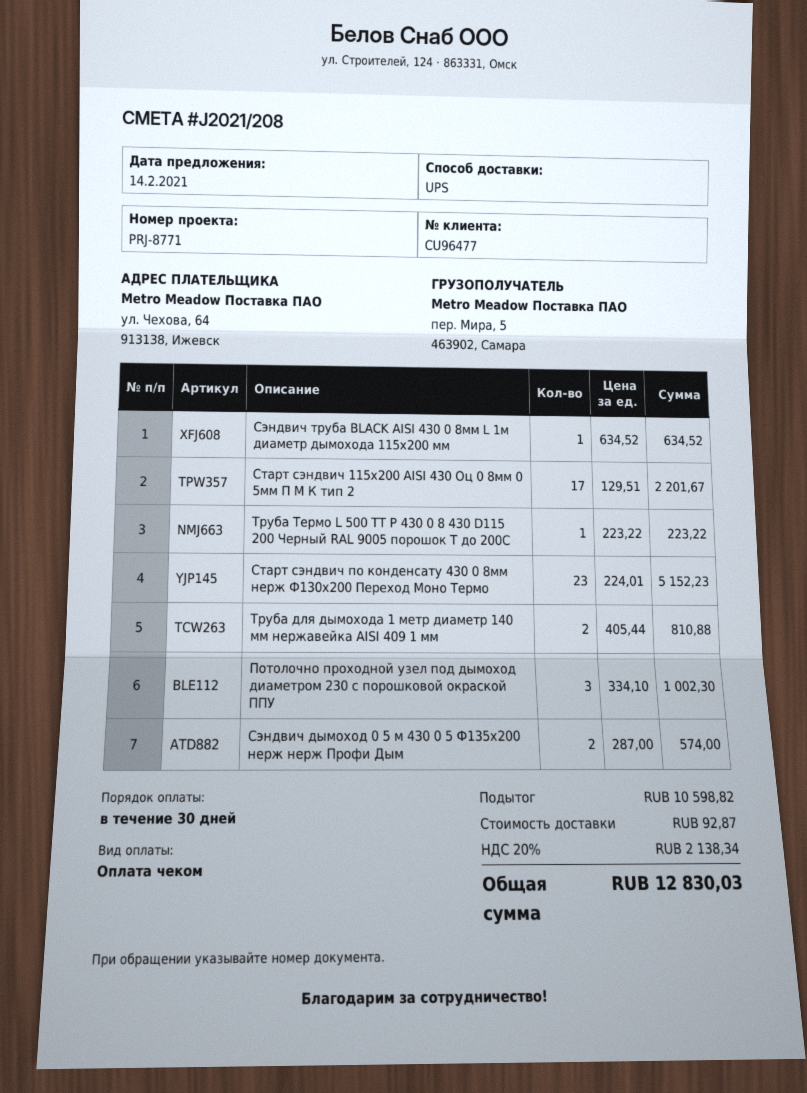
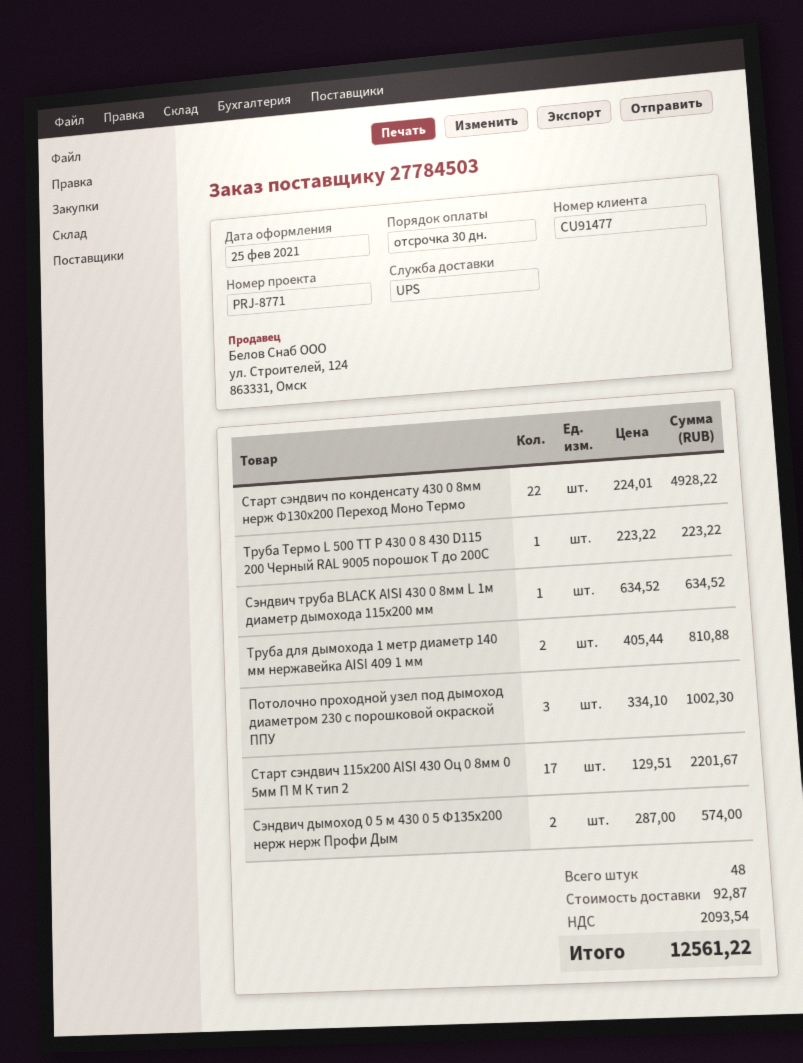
customer number: CU96477 -> CU91477
Старт сэндвич по конденсату 430 0 8мм нерж Ф130х200 Переход Моно Термо: 23 x 224.01 = 5152.23 -> 22 x 224.01 = 4928.22
tax: 2138.34 -> 2093.54
total: 12830.03 -> 12561.22

